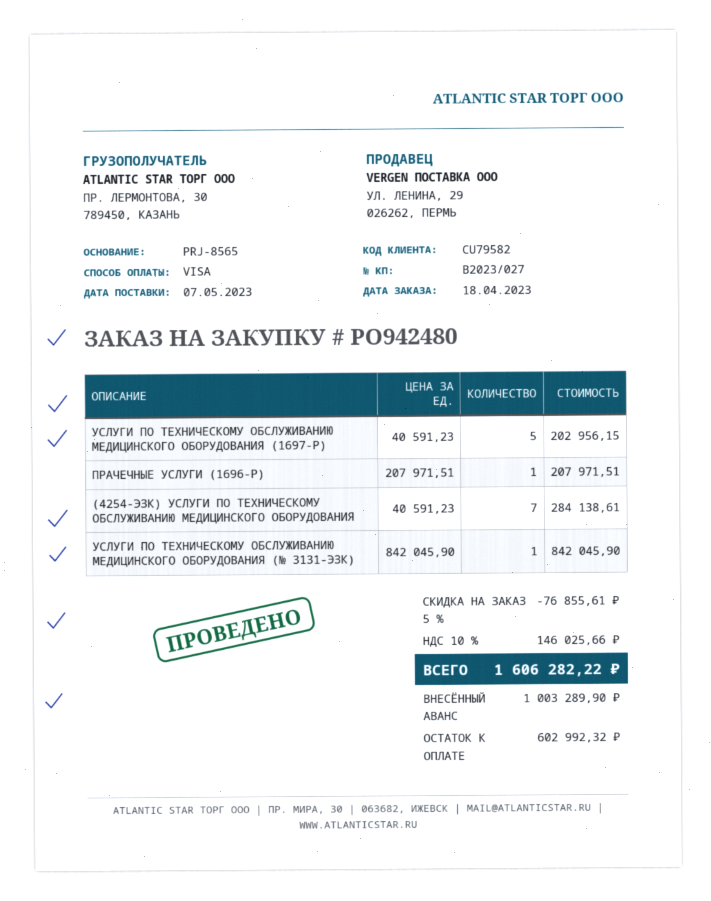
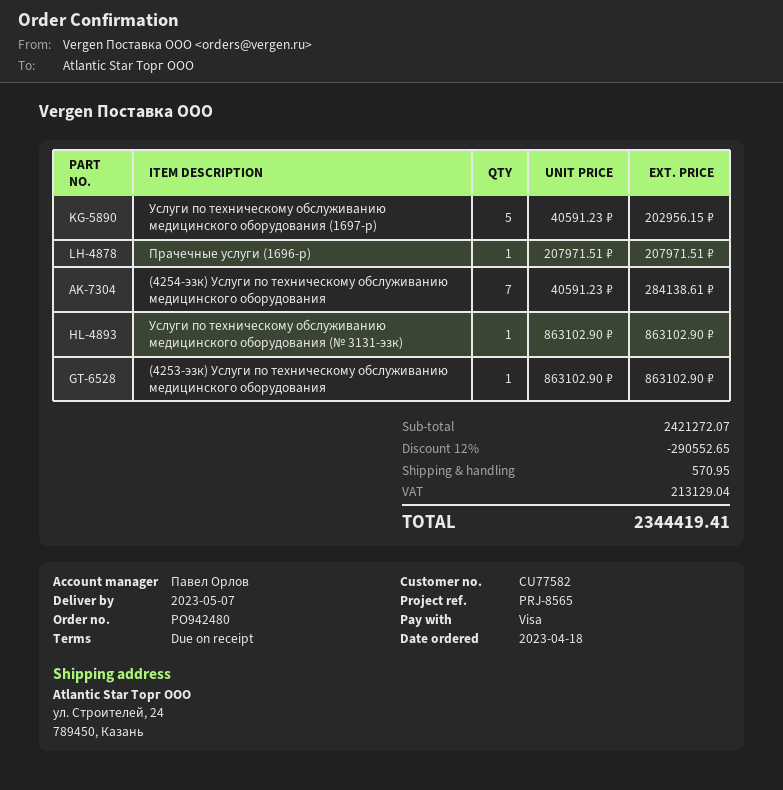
customer number: CU79582 -> CU77582
ship to: ПР. ЛЕРМОНТОВА, 30, 789450, КАЗАНЬ -> ул. Строителей, 24, 789450, Казань
УСЛУГИ ПО ТЕХНИЧЕСКОМУ ОБСЛУЖИВАНИЮ МЕДИЦИНСКОГО ОБОРУДОВАНИЯ (№ 3131-ЭЗК): 1 x 842045.90 = 842045.90 -> 1 x 863102.90 = 863102.90
(4253-эзк) Услуги по техническому обслуживанию медицинского оборудования: none -> 1 x 863102.90 = 863102.90
discount: 5% = 76855.61 -> 12% = 290552.65
shipping: none -> 570.95
tax: 146025.66 -> 213129.04
total: 1606282.22 -> 2344419.41

